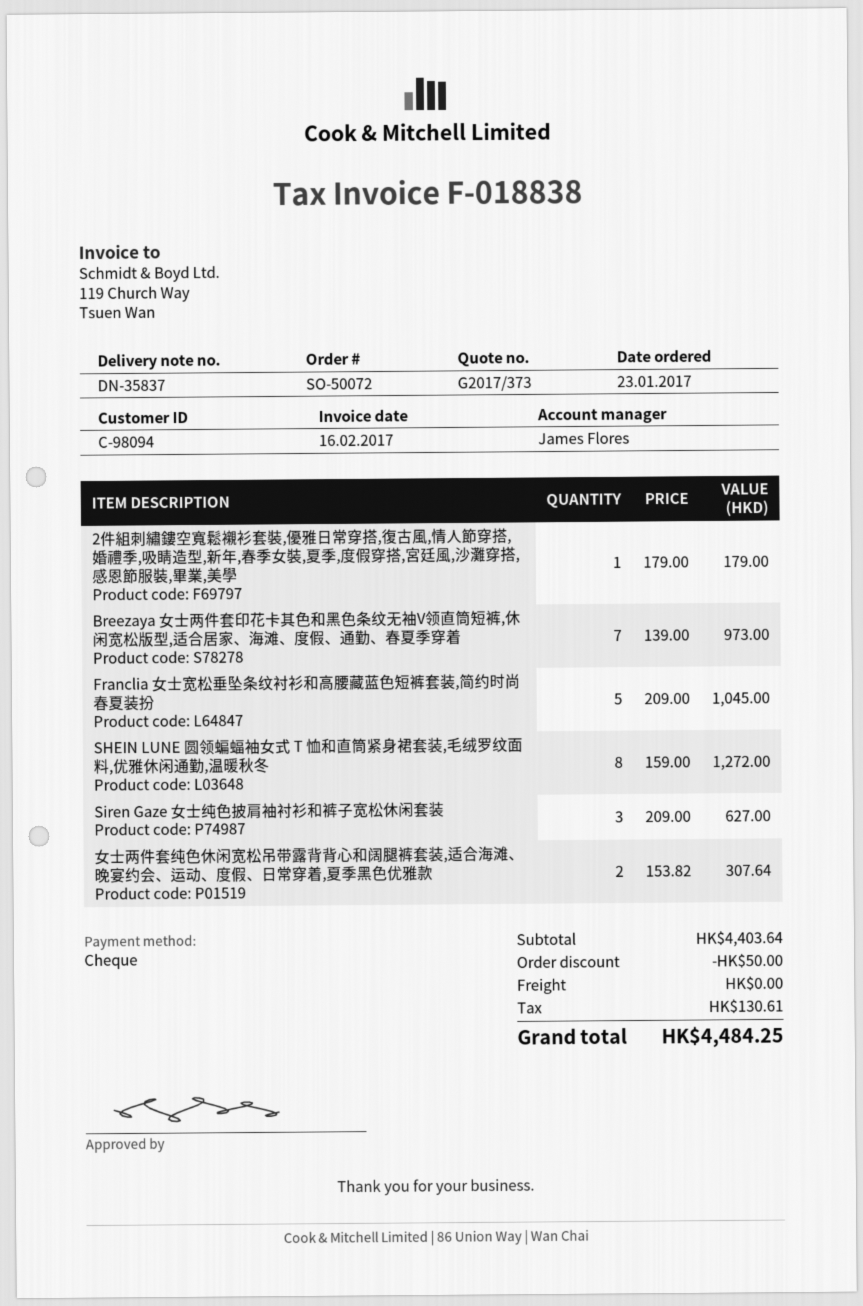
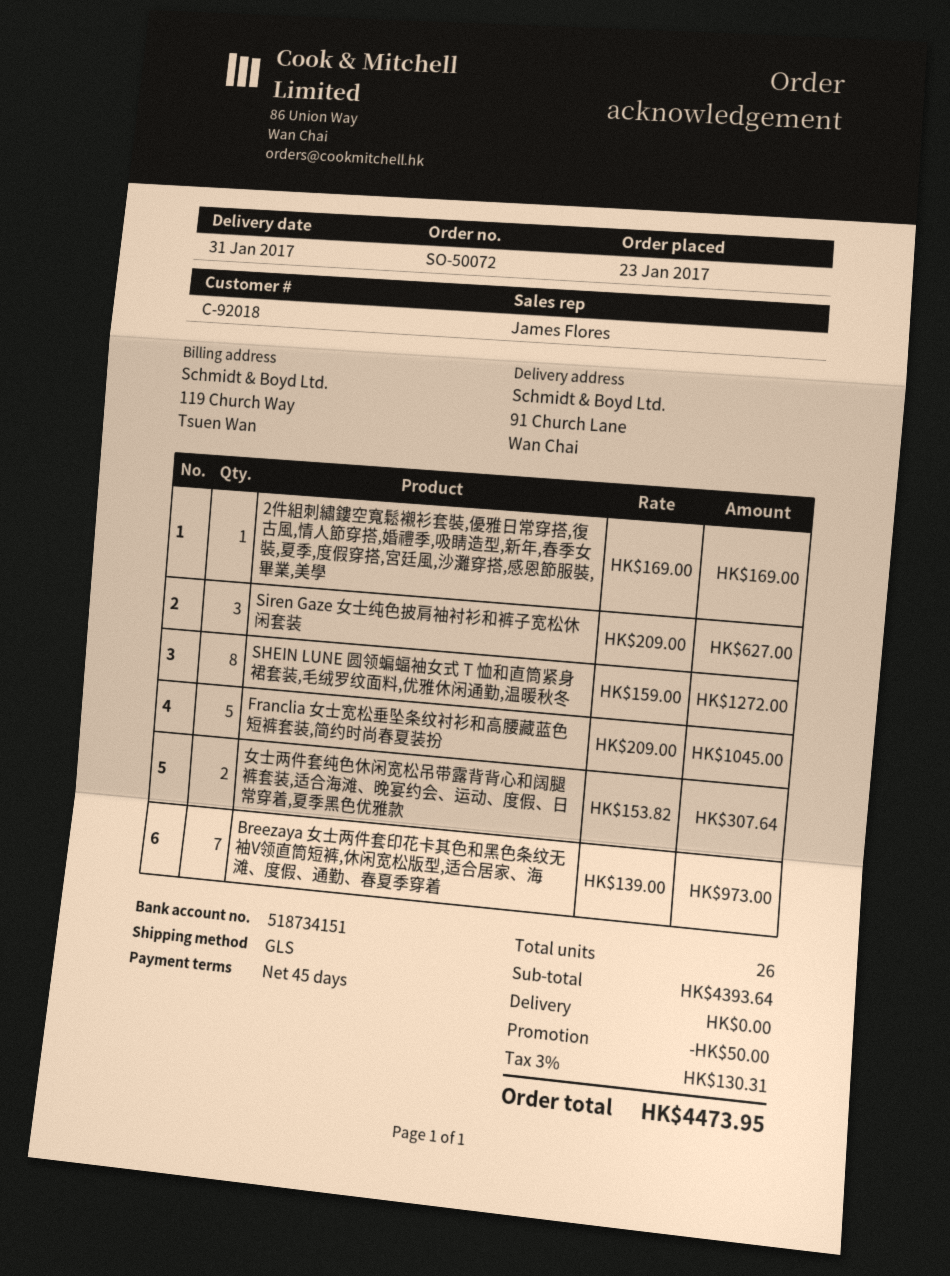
customer number: C-98094 -> C-92018
2件組刺繡鏤空寬鬆襯衫套裝,優雅日常穿搭,復古風,情人節穿搭,婚禮季,吸睛造型,新年,春季女裝,夏季,度假穿搭,宮廷風,沙灘穿搭,感恩節服裝,畢業,美學: 1 x 179.00 = 179.00 -> 1 x 169.00 = 169.00
subtotal: 4403.64 -> 4393.64
tax: 130.61 -> 130.31
total: 4484.25 -> 4473.95

